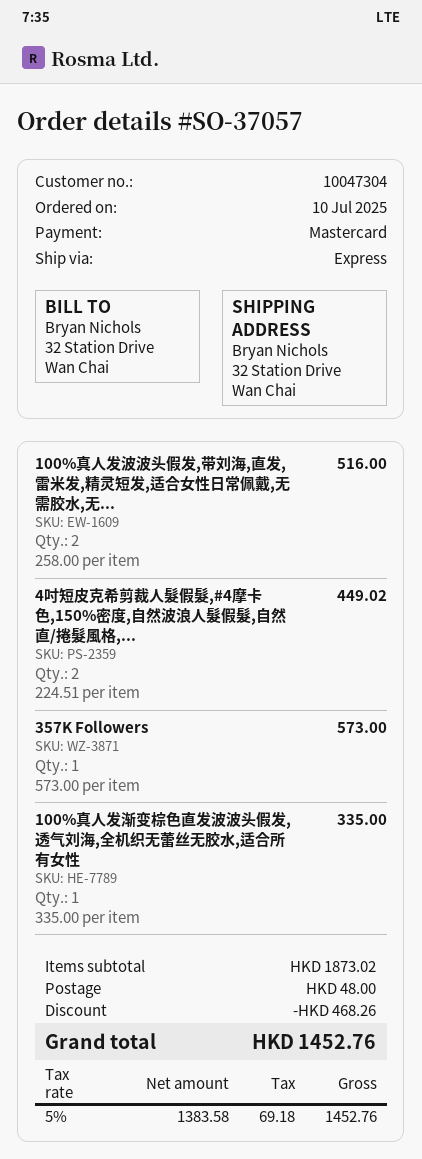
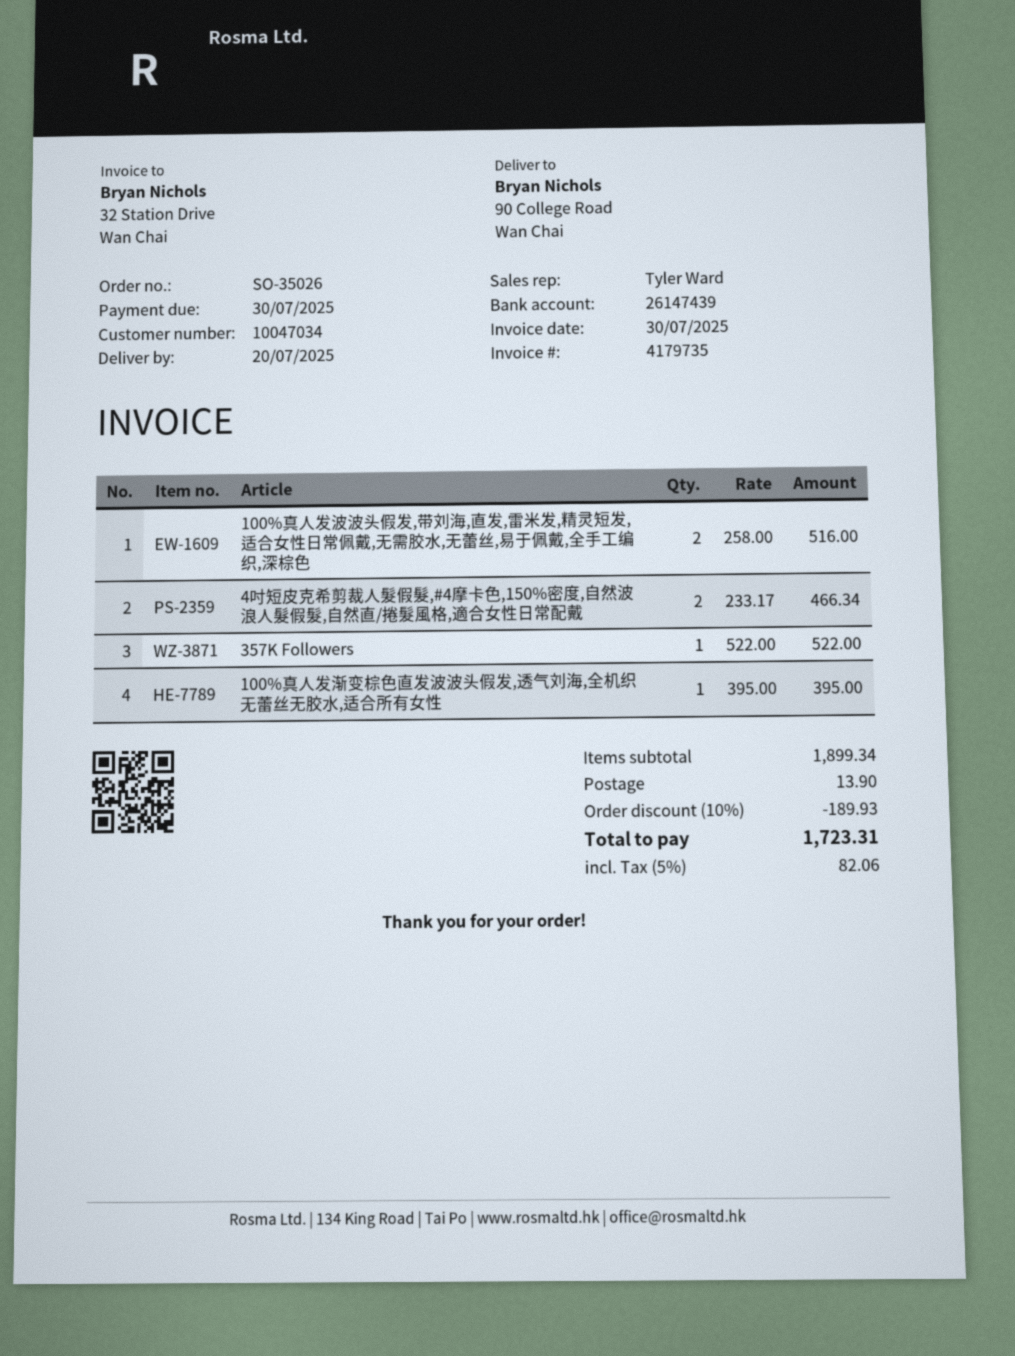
order number: SO-37057 -> SO-35026
customer number: 10047304 -> 10047034
ship to: 32 Station Drive, Wan Chai -> 90 College Road, Wan Chai
4吋短皮克希剪裁人髮假髮,#4摩卡色,150%密度,自然波浪人髮假髮,自然直/捲髮風格,...: 2 x 224.51 = 449.02 -> 2 x 233.17 = 466.34
357K Followers: 1 x 573.00 = 573.00 -> 1 x 522.00 = 522.00
100%真人发渐变棕色直发波波头假发,透气刘海,全机织无蕾丝无胶水,适合所有女性: 1 x 335.00 = 335.00 -> 1 x 395.00 = 395.00
subtotal: 1873.02 -> 1899.34
discount: 468.26 -> 189.93
shipping: 48.00 -> 13.90
tax: 5% = 69.18 -> 5% = 82.06
total: 1452.76 -> 1723.31

